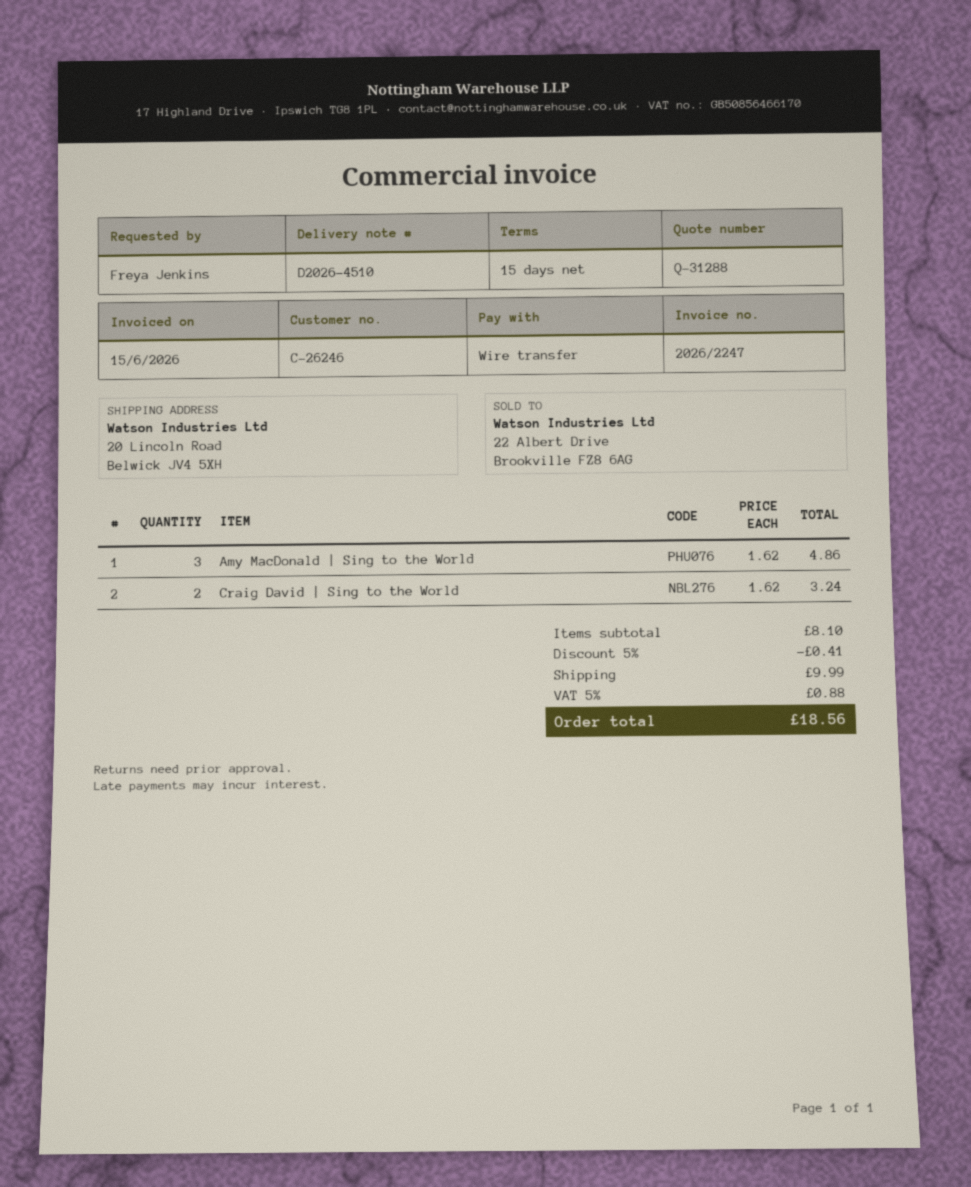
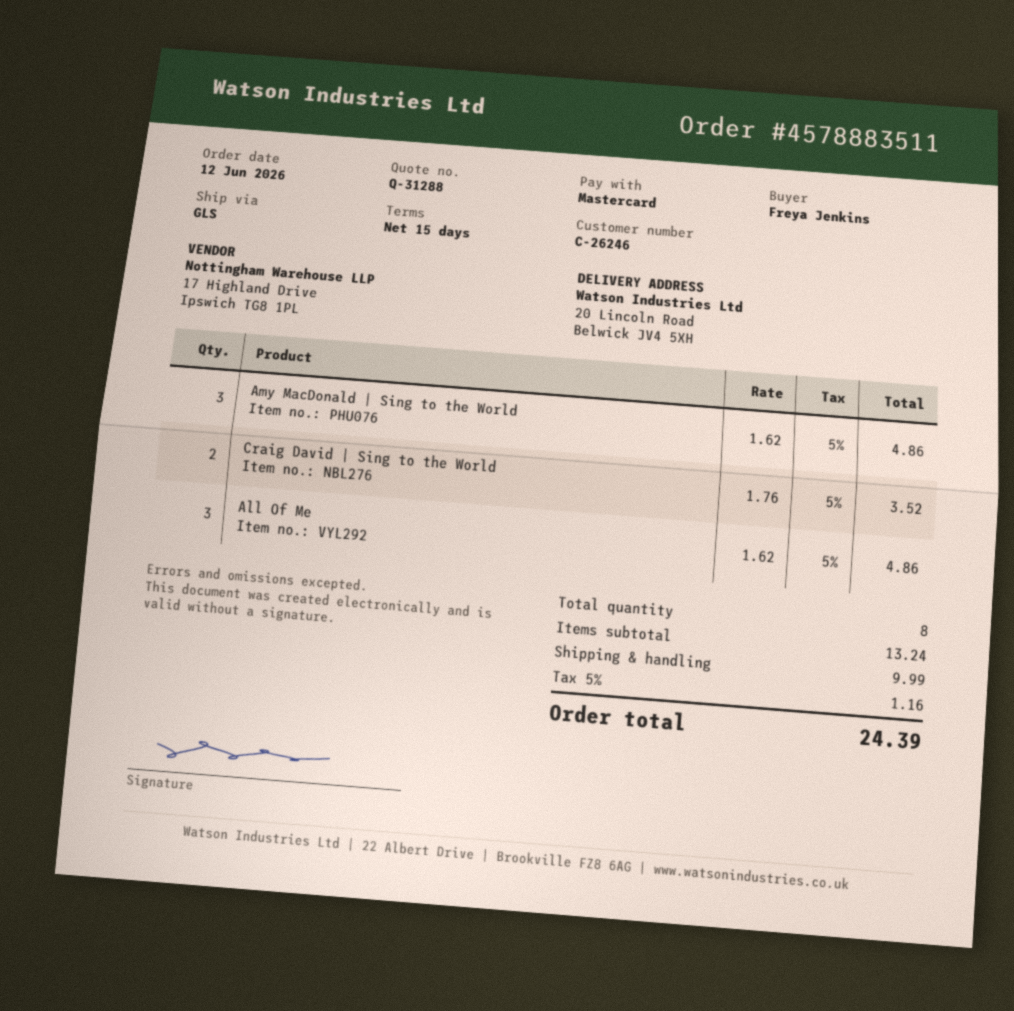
payment method: bank transfer -> Mastercard
Craig David | Sing to the World: 2 x 1.62 = 3.24 -> 2 x 1.76 = 3.52
All Of Me: none -> 3 x 1.62 = 4.86
subtotal: 8.10 -> 13.24
discount: 5% = 0.41 -> none
tax: 5% = 0.88 -> 5% = 1.16
total: 18.56 -> 24.39

